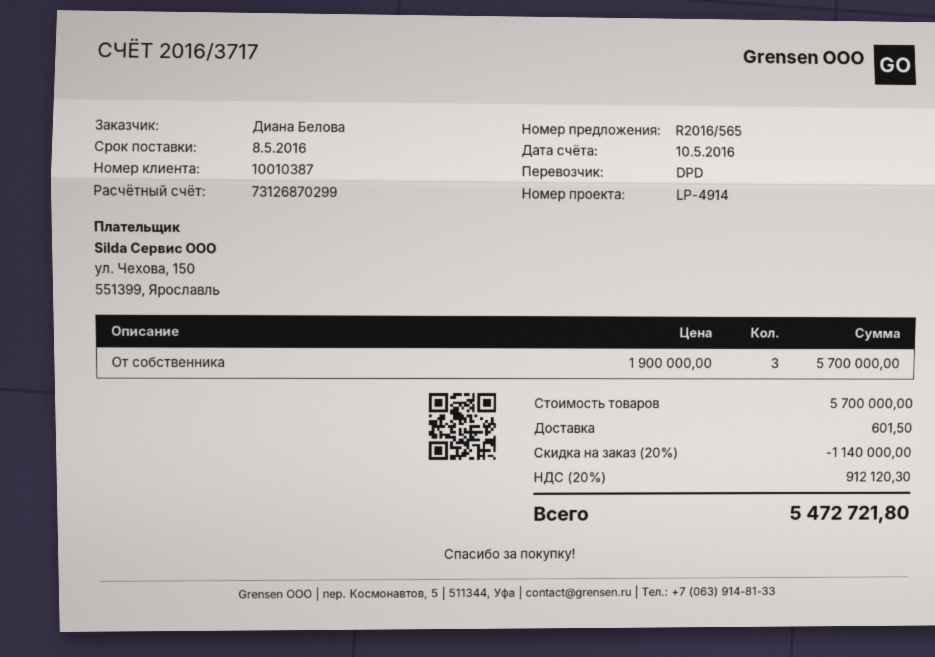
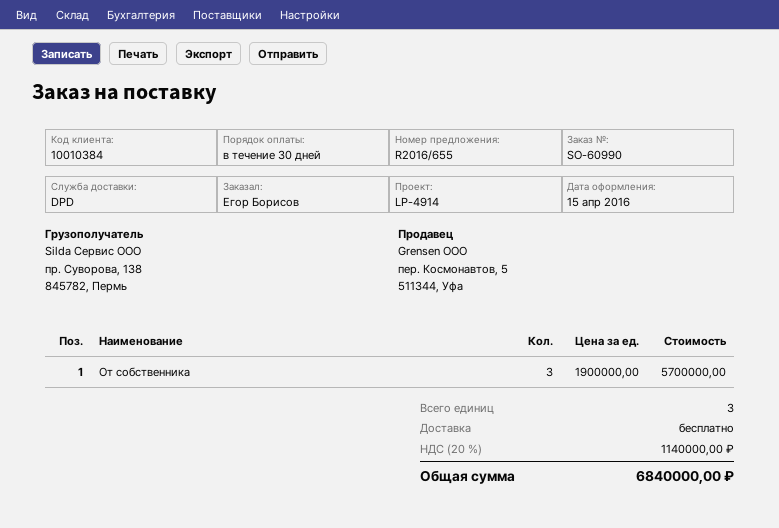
quote number: R2016/565 -> R2016/655
customer number: 10010387 -> 10010384
ordered by: Диана Белова -> Егор Борисов
discount: 20% = 1140000.00 -> none
shipping: 601.50 -> 0.00
tax: 20% = 912120.30 -> 20% = 1140000.00
total: 5472721.80 -> 6840000.00

